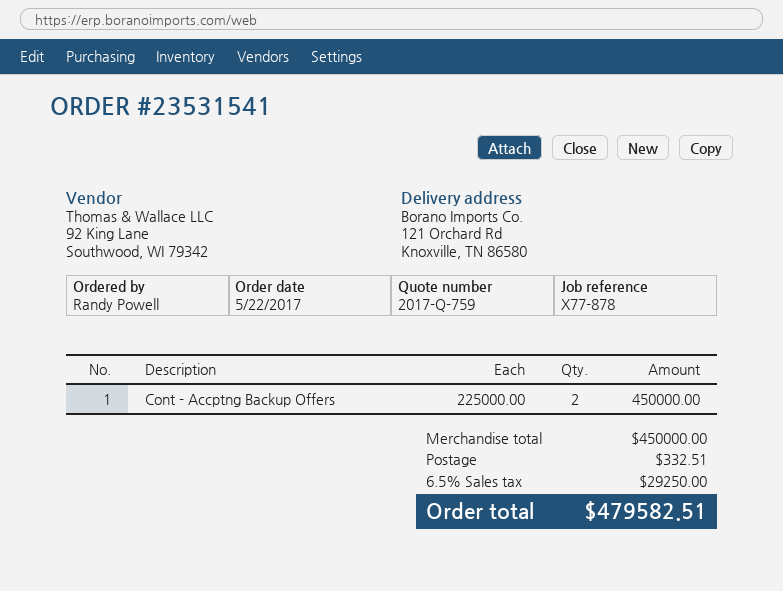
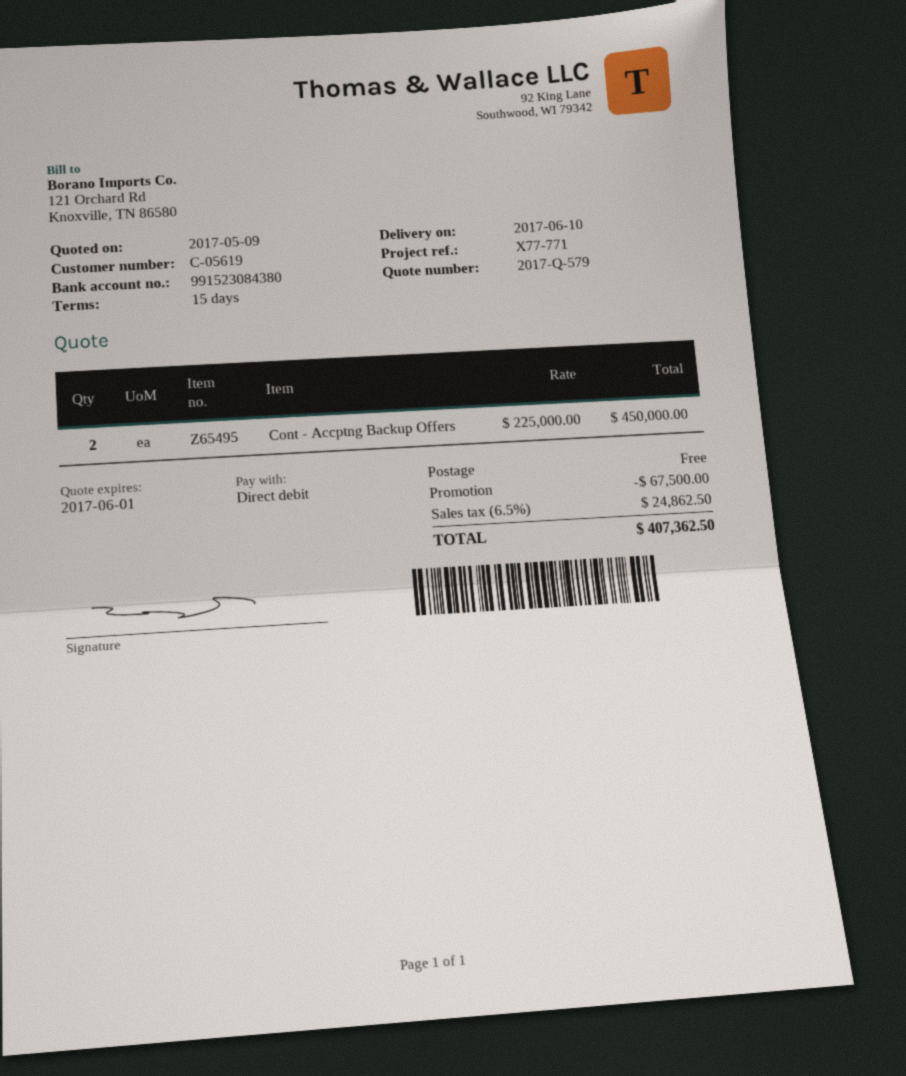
quote number: 2017-Q-759 -> 2017-Q-579
reference: X77-878 -> X77-771
discount: none -> 67500.00
shipping: 332.51 -> 0.00
tax: 6.5% = 29250.00 -> 6.5% = 24862.50
total: 479582.51 -> 407362.50

